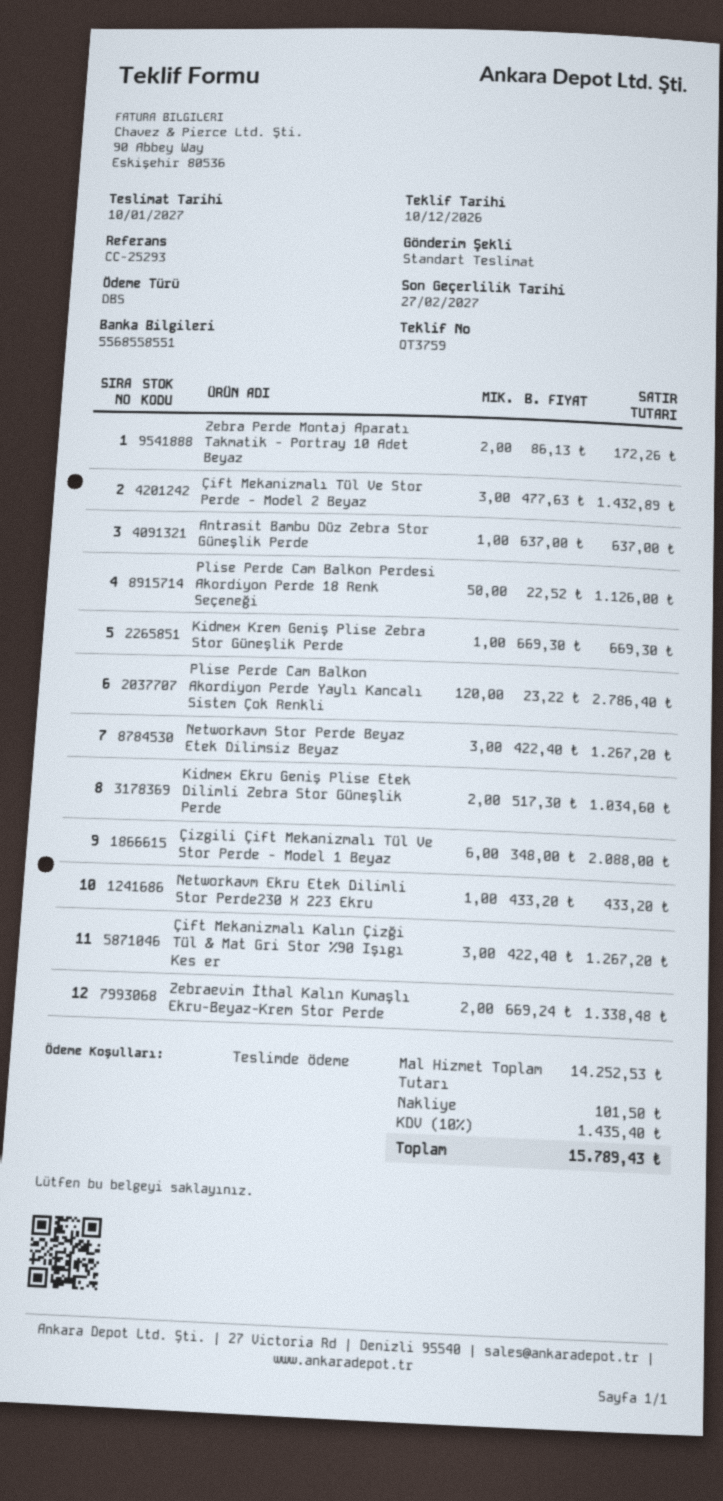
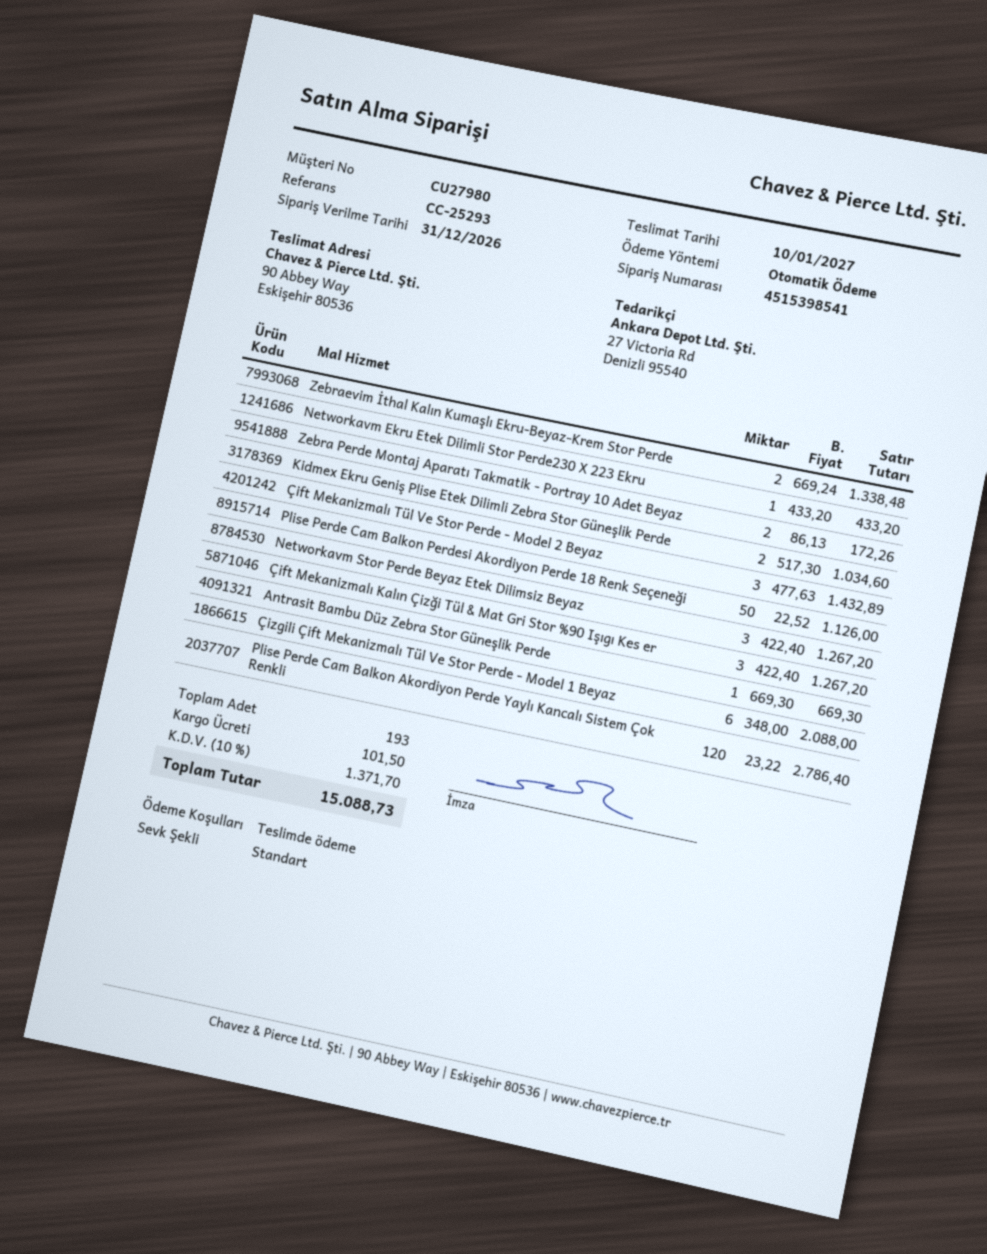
Antrasit Bambu Düz Zebra Stor Güneşlik Perde: 1 x 637.00 = 637.00 -> 1 x 669.30 = 669.30
Kidmex Krem Geniş Plise Zebra Stor Güneşlik Perde: 1 x 669.30 = 669.30 -> none
tax: 10% = 1435.40 -> 10% = 1371.70
total: 15789.43 -> 15088.73

